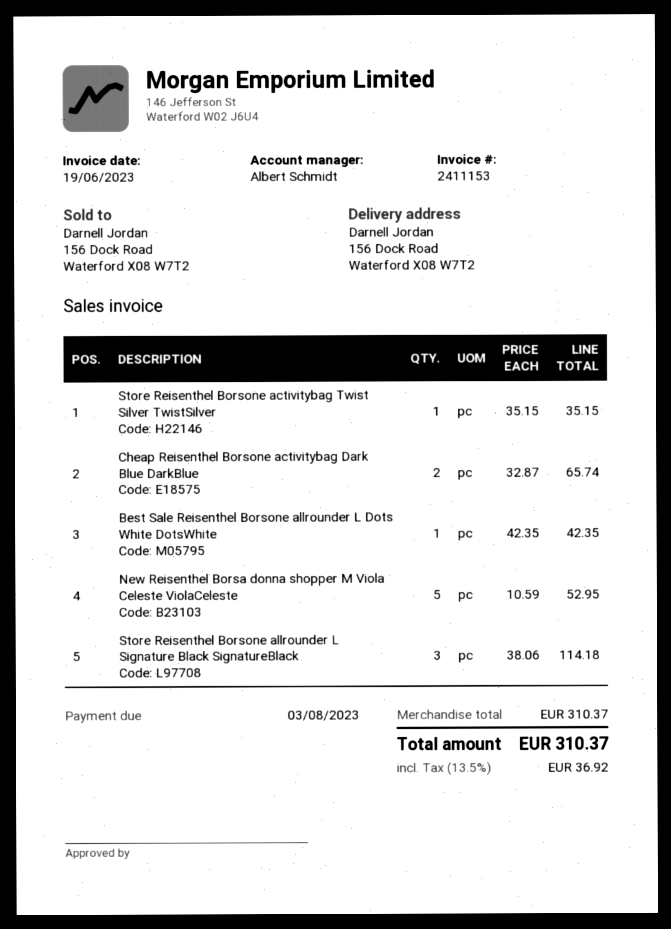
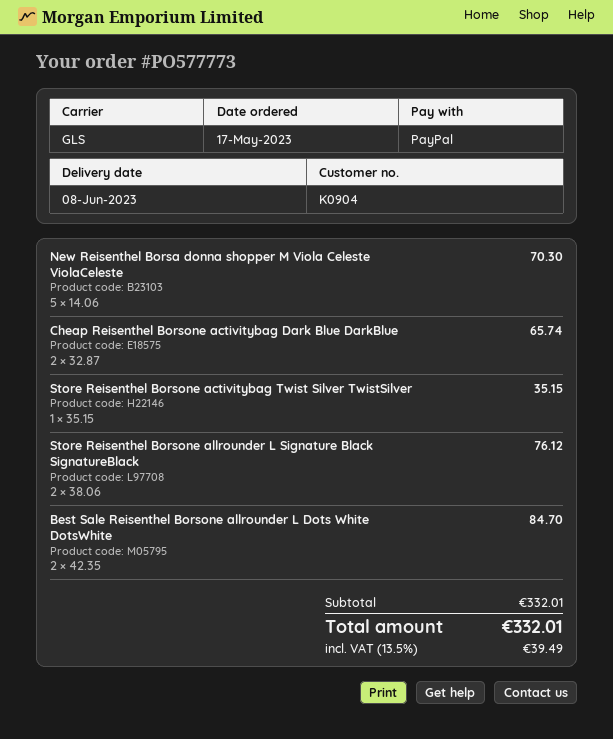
Best Sale Reisenthel Borsone allrounder L Dots White DotsWhite: 1 x 42.35 = 42.35 -> 2 x 42.35 = 84.70
New Reisenthel Borsa donna shopper M Viola Celeste ViolaCeleste: 5 x 10.59 = 52.95 -> 5 x 14.06 = 70.30
Store Reisenthel Borsone allrounder L Signature Black SignatureBlack: 3 x 38.06 = 114.18 -> 2 x 38.06 = 76.12
subtotal: 310.37 -> 332.01
tax: 13.5% = 36.92 -> 13.5% = 39.49
total: 310.37 -> 332.01

